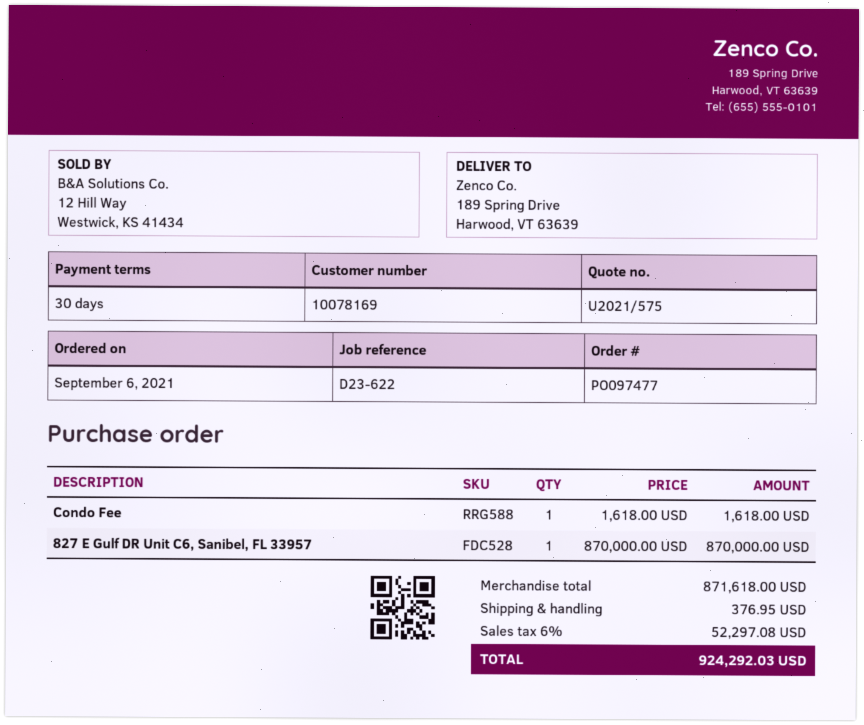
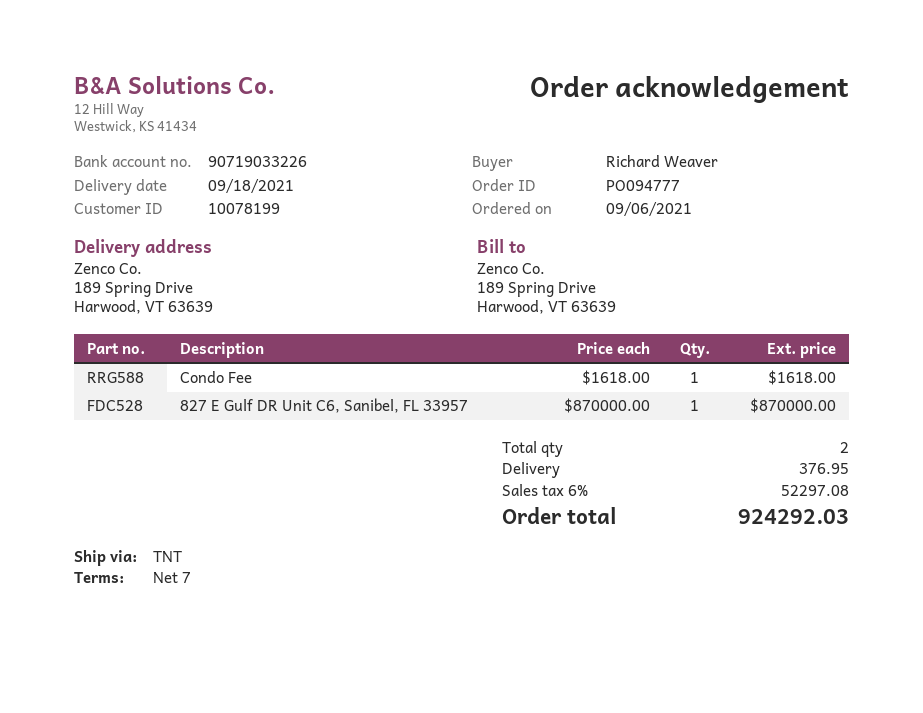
order number: PO097477 -> PO094777
payment terms: 30 days -> 7 days
customer number: 10078169 -> 10078199

